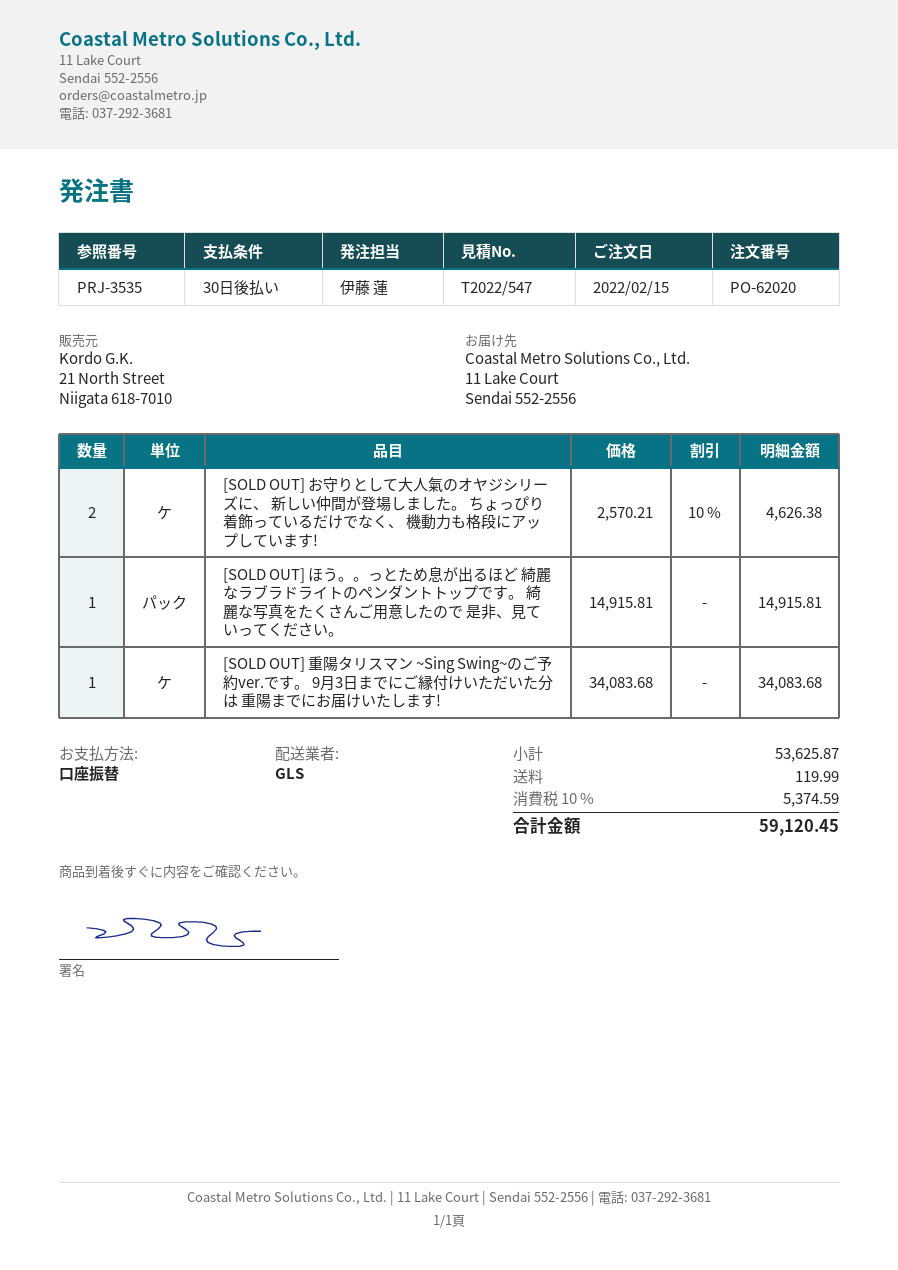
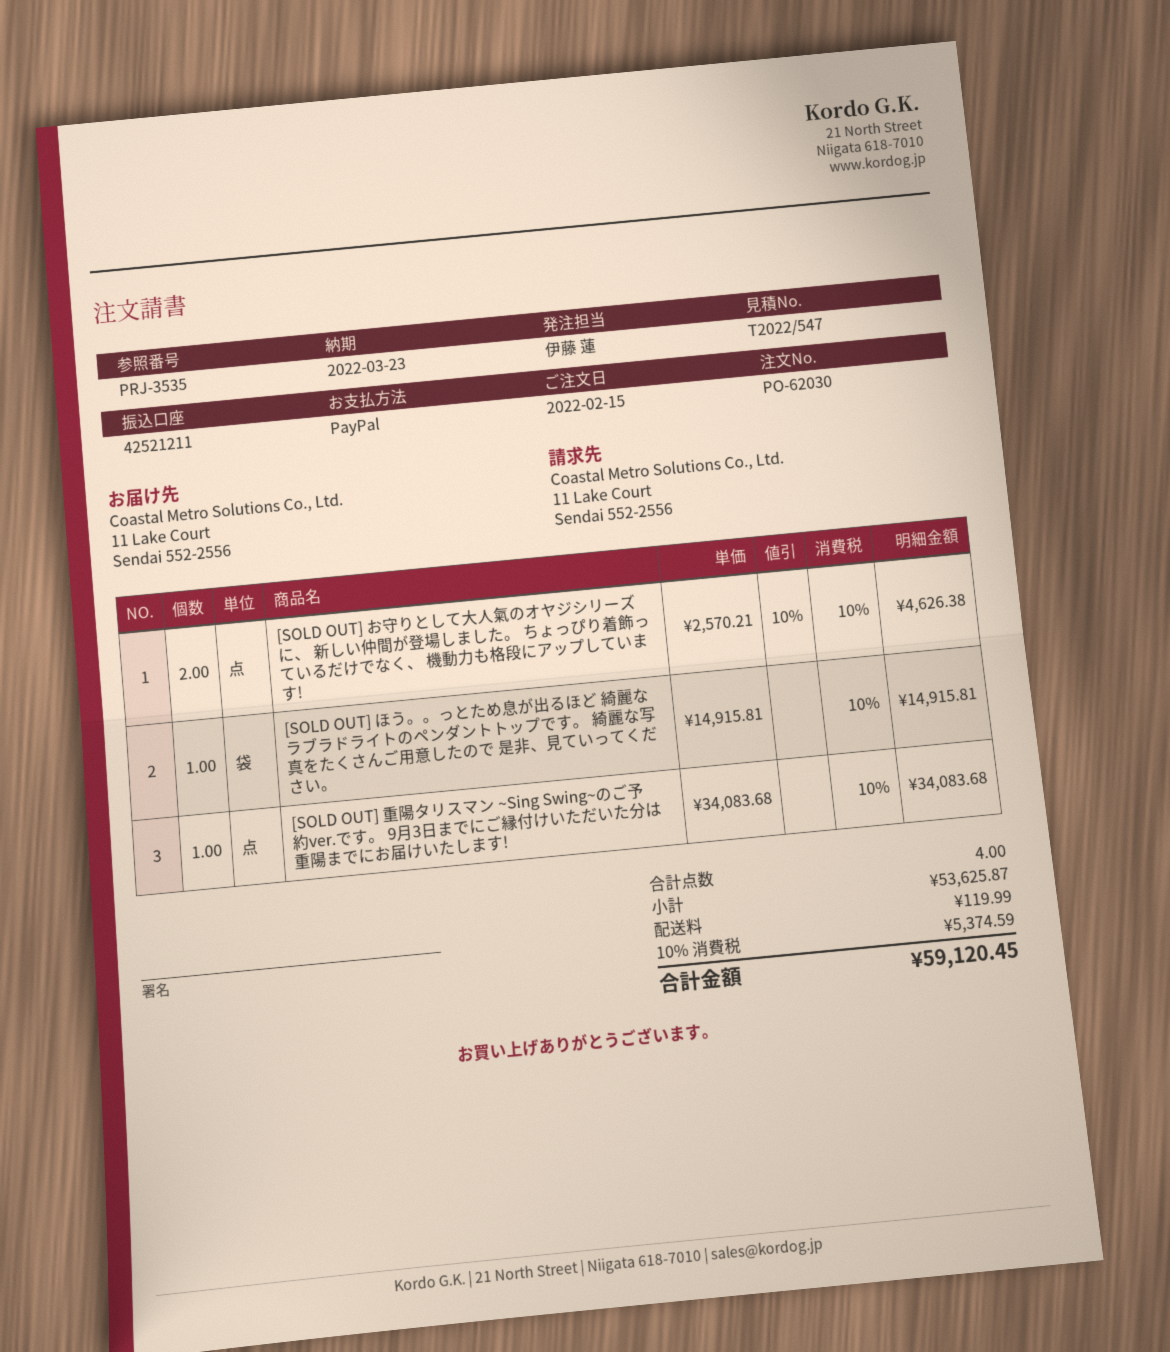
order number: PO-62020 -> PO-62030
payment method: direct debit -> PayPal

